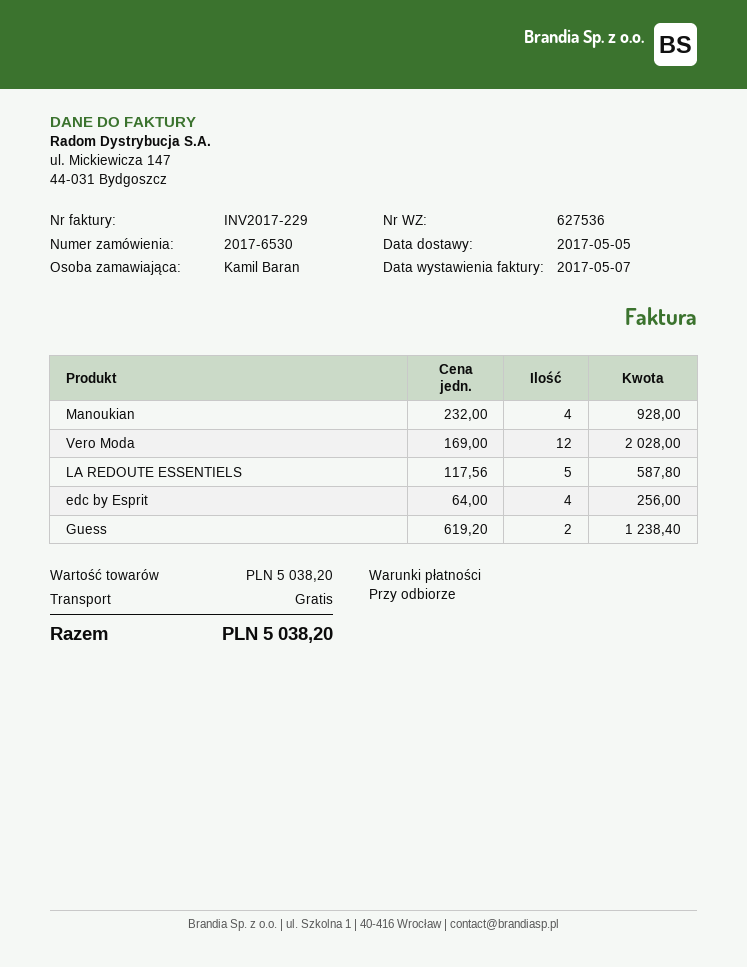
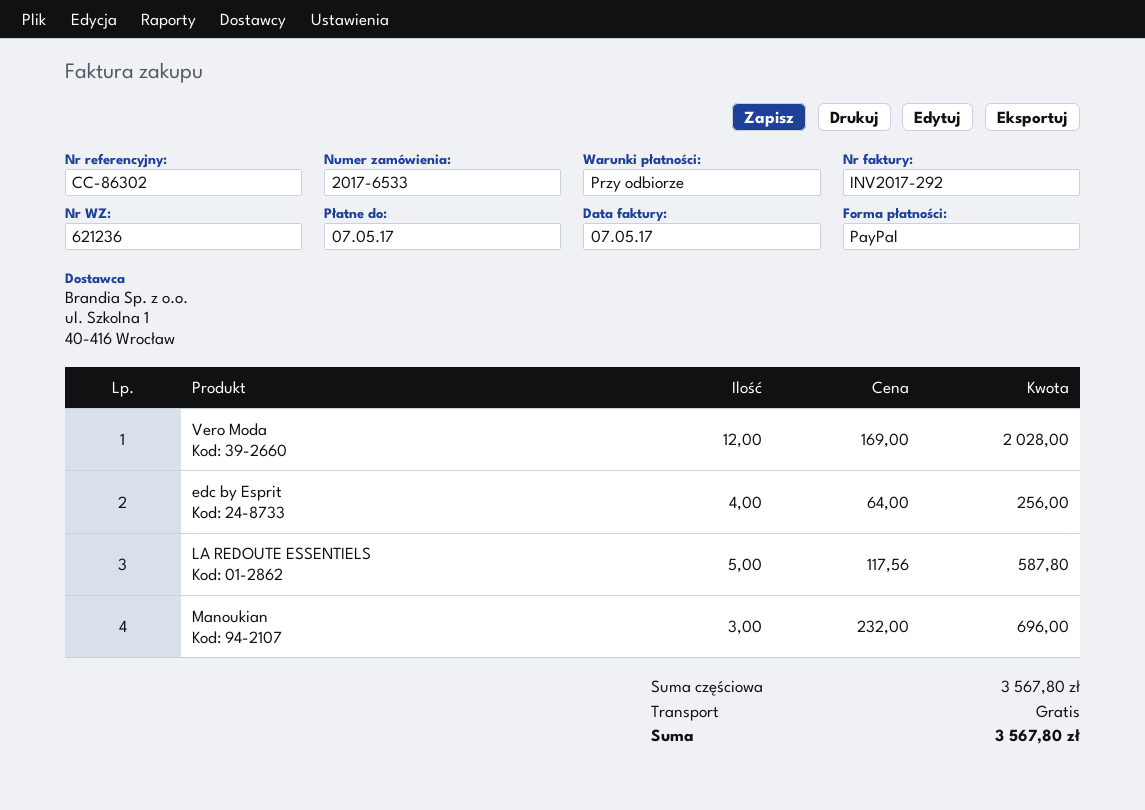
order number: 2017-6530 -> 2017-6533
delivery note number: 627536 -> 621236
invoice number: INV2017-229 -> INV2017-292
Manoukian: 4 x 232.00 = 928.00 -> 3 x 232.00 = 696.00
Guess: 2 x 619.20 = 1238.40 -> none
subtotal: 5038.20 -> 3567.80
total: 5038.20 -> 3567.80

